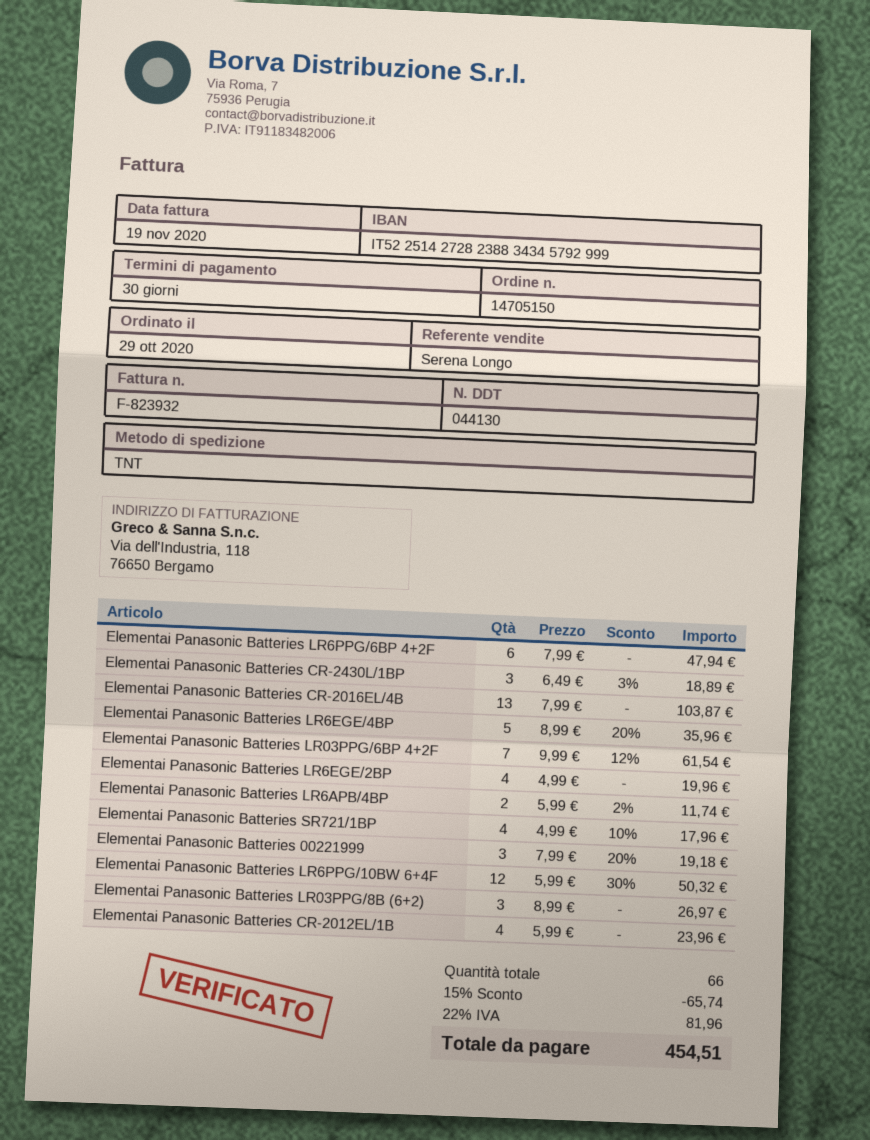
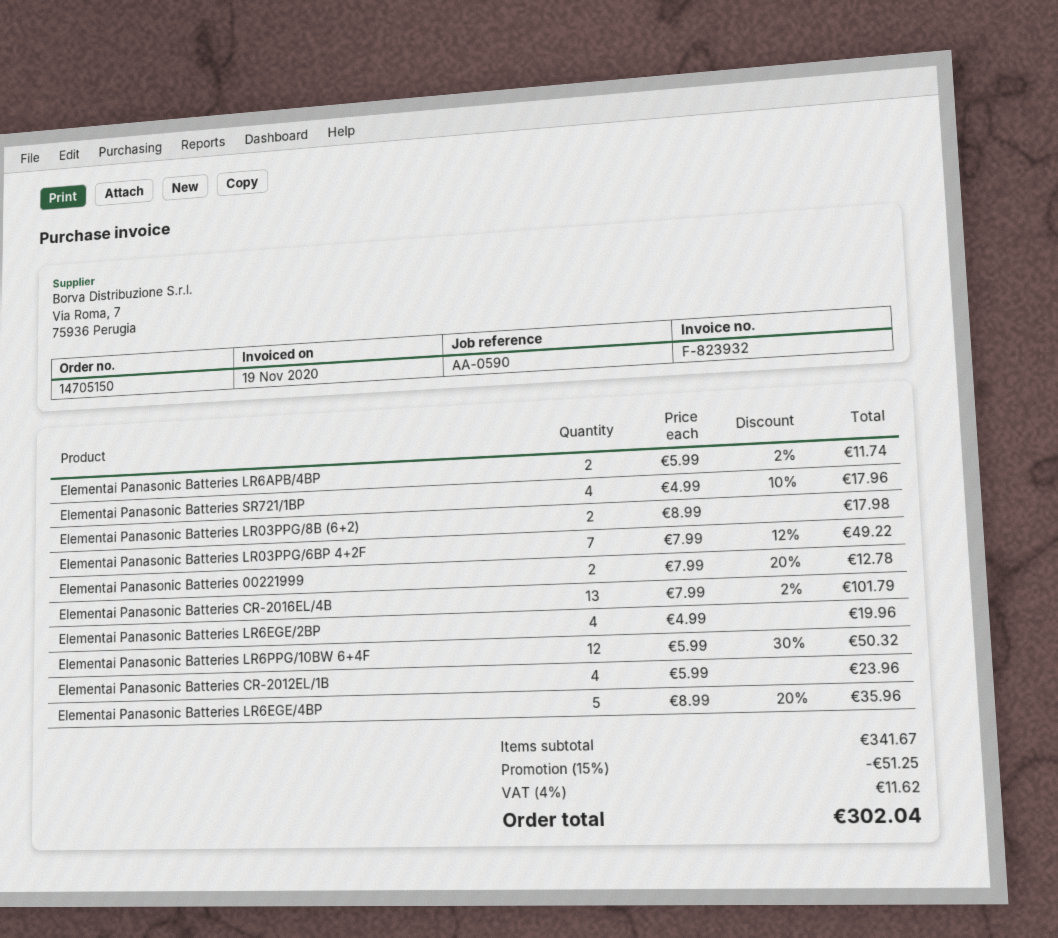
Elementai Panasonic Batteries LR6PPG/6BP 4+2F: 6 x 7.99 = 47.94 -> none
Elementai Panasonic Batteries CR-2430L/1BP: 3 x 6.49 - 3% = 18.89 -> none
Elementai Panasonic Batteries CR-2016EL/4B: 13 x 7.99 = 103.87 -> 13 x 7.99 - 2% = 101.79
Elementai Panasonic Batteries LR03PPG/6BP 4+2F: 7 x 9.99 - 12% = 61.54 -> 7 x 7.99 - 12% = 49.22
Elementai Panasonic Batteries 00221999: 3 x 7.99 - 20% = 19.18 -> 2 x 7.99 - 20% = 12.78
Elementai Panasonic Batteries LR03PPG/8B (6+2): 3 x 8.99 = 26.97 -> 2 x 8.99 = 17.98
discount: 15% = 65.74 -> 15% = 51.25
tax: 22% = 81.96 -> 4% = 11.62
total: 454.51 -> 302.04

